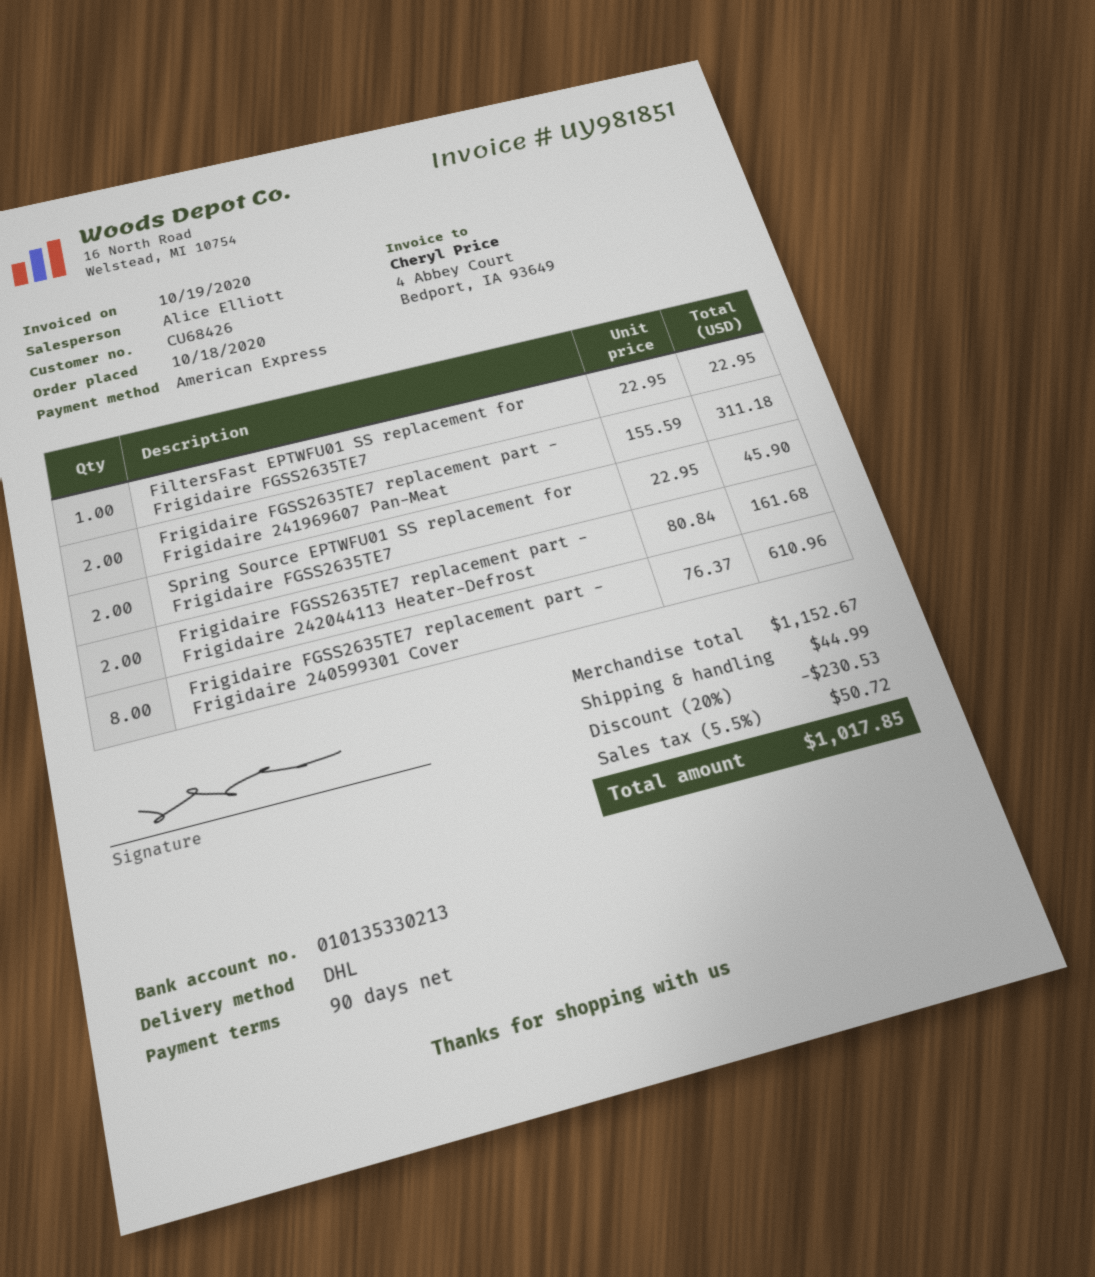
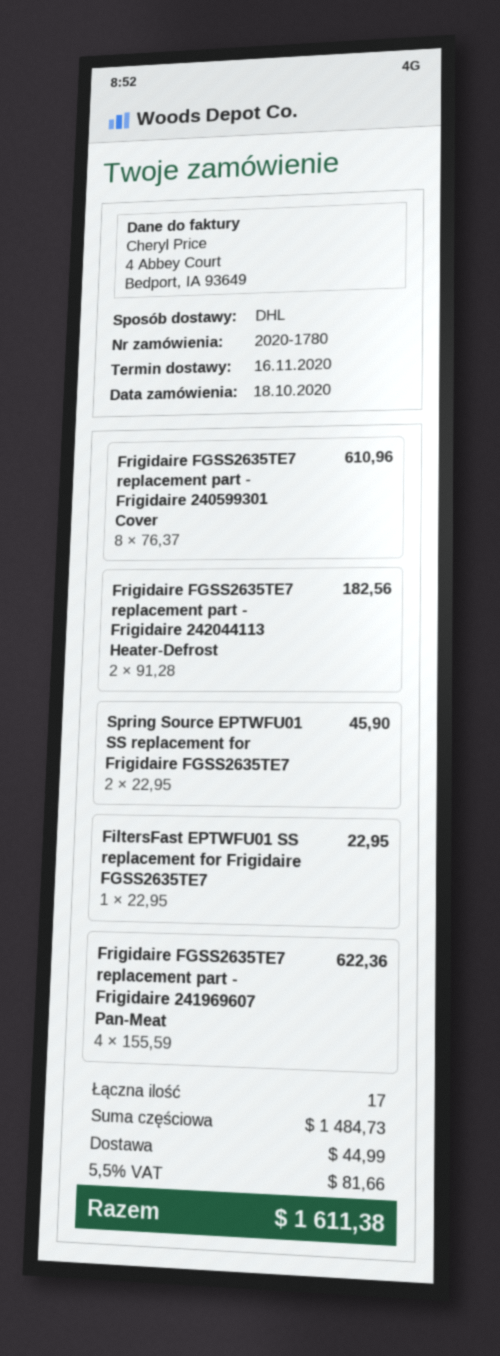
Frigidaire FGSS2635TE7 replacement part - Frigidaire 241969607 Pan-Meat: 2 x 155.59 = 311.18 -> 4 x 155.59 = 622.36
Frigidaire FGSS2635TE7 replacement part - Frigidaire 242044113 Heater-Defrost: 2 x 80.84 = 161.68 -> 2 x 91.28 = 182.56
subtotal: 1152.67 -> 1484.73
discount: 20% = 230.53 -> none
tax: 5.5% = 50.72 -> 5.5% = 81.66
total: 1017.85 -> 1611.38

